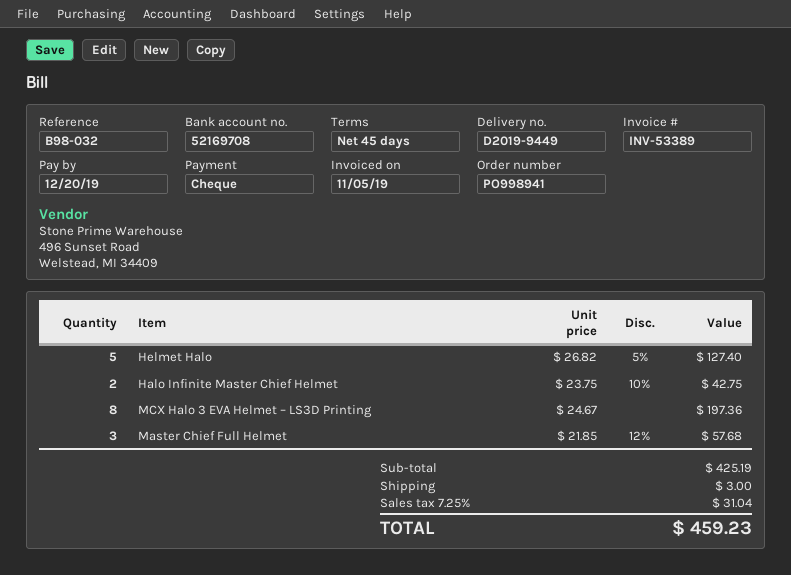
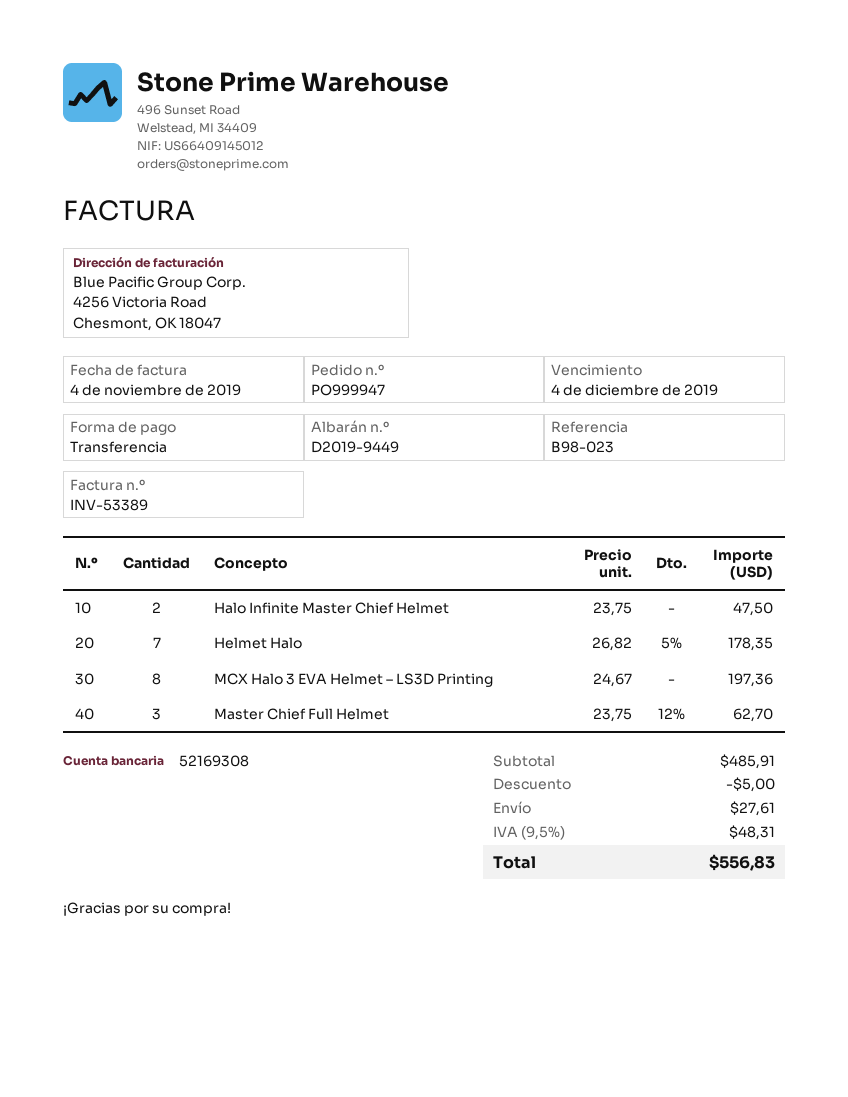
order number: PO998941 -> PO999947
invoice date: 2019-11-05 -> 2019-11-04
due date: 2019-12-20 -> 2019-12-04
reference: B98-032 -> B98-023
payment method: cheque -> bank transfer
bank account: 52169708 -> 52169308
Helmet Halo: 5 x 26.82 - 5% = 127.40 -> 7 x 26.82 - 5% = 178.35
Halo Infinite Master Chief Helmet: 2 x 23.75 - 10% = 42.75 -> 2 x 23.75 = 47.50
Master Chief Full Helmet: 3 x 21.85 - 12% = 57.68 -> 3 x 23.75 - 12% = 62.70
subtotal: 425.19 -> 485.91
discount: none -> 5.00
shipping: 3.00 -> 27.61
tax: 7.25% = 31.04 -> 9.5% = 48.31
total: 459.23 -> 556.83

